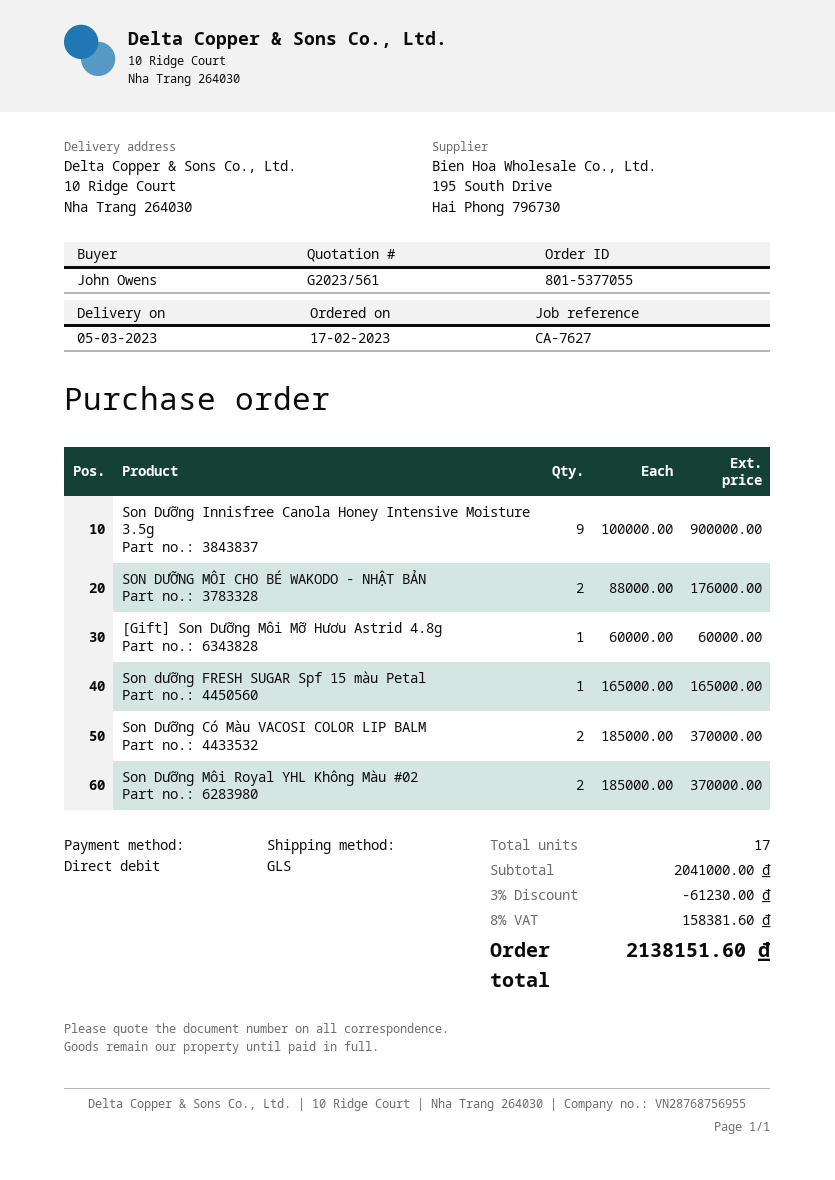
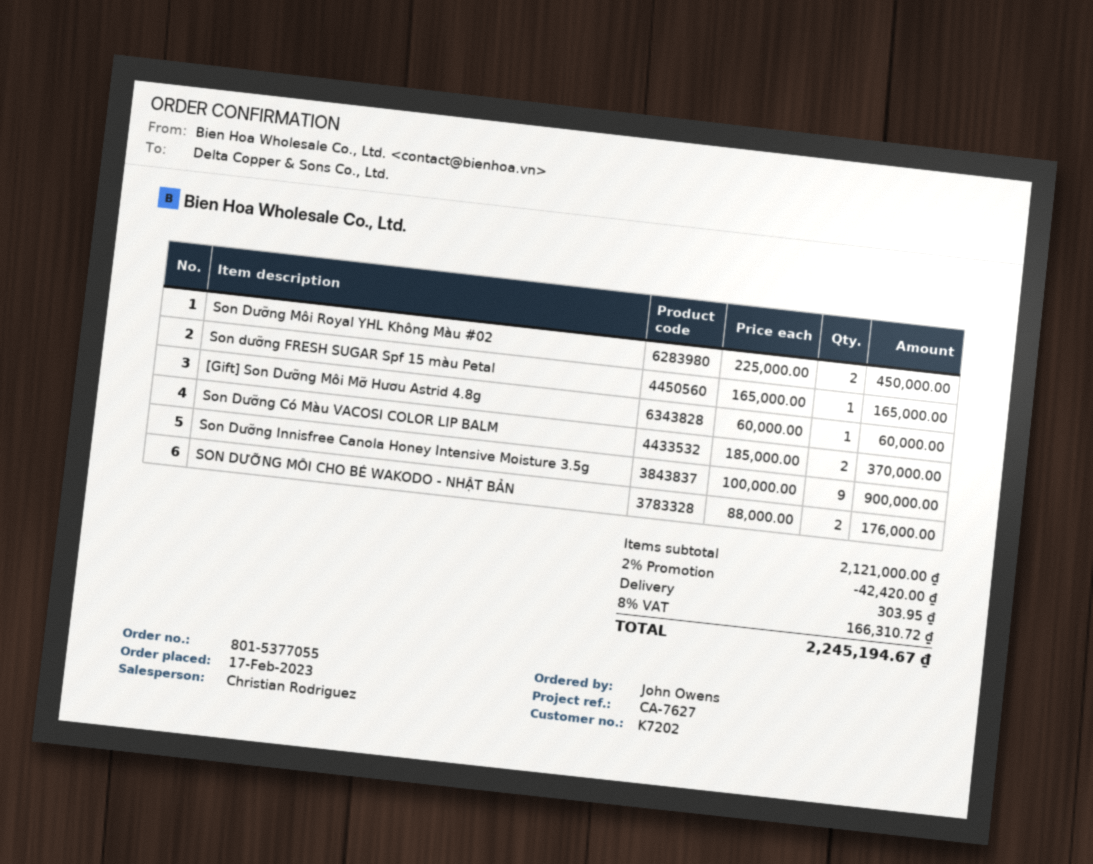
Son Dưỡng Môi Royal YHL Không Màu #02: 2 x 185000.00 = 370000.00 -> 2 x 225000.00 = 450000.00
subtotal: 2041000.00 -> 2121000.00
discount: 3% = 61230.00 -> 2% = 42420.00
shipping: none -> 303.95
tax: 8% = 158381.60 -> 8% = 166310.72
total: 2138151.60 -> 2245194.67

